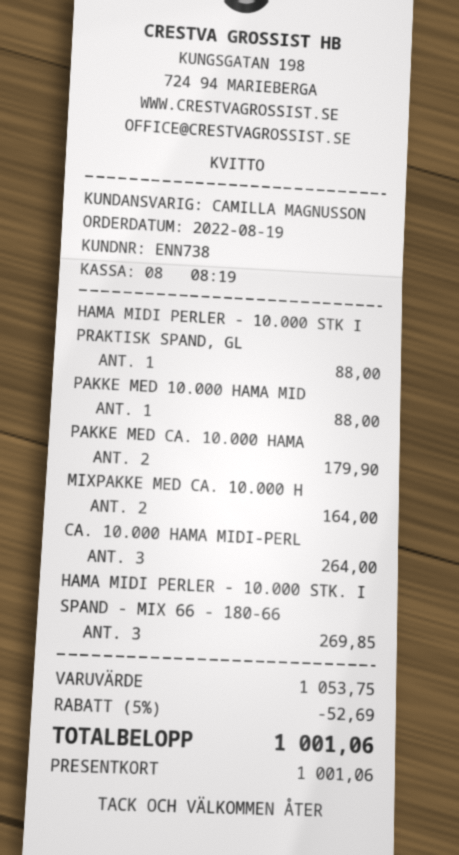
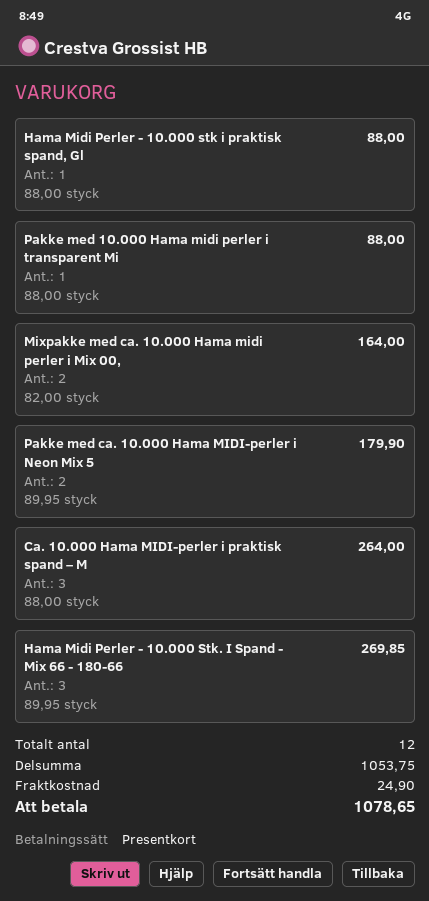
discount: 5% = 52.69 -> none
shipping: none -> 24.90
total: 1001.06 -> 1078.65

